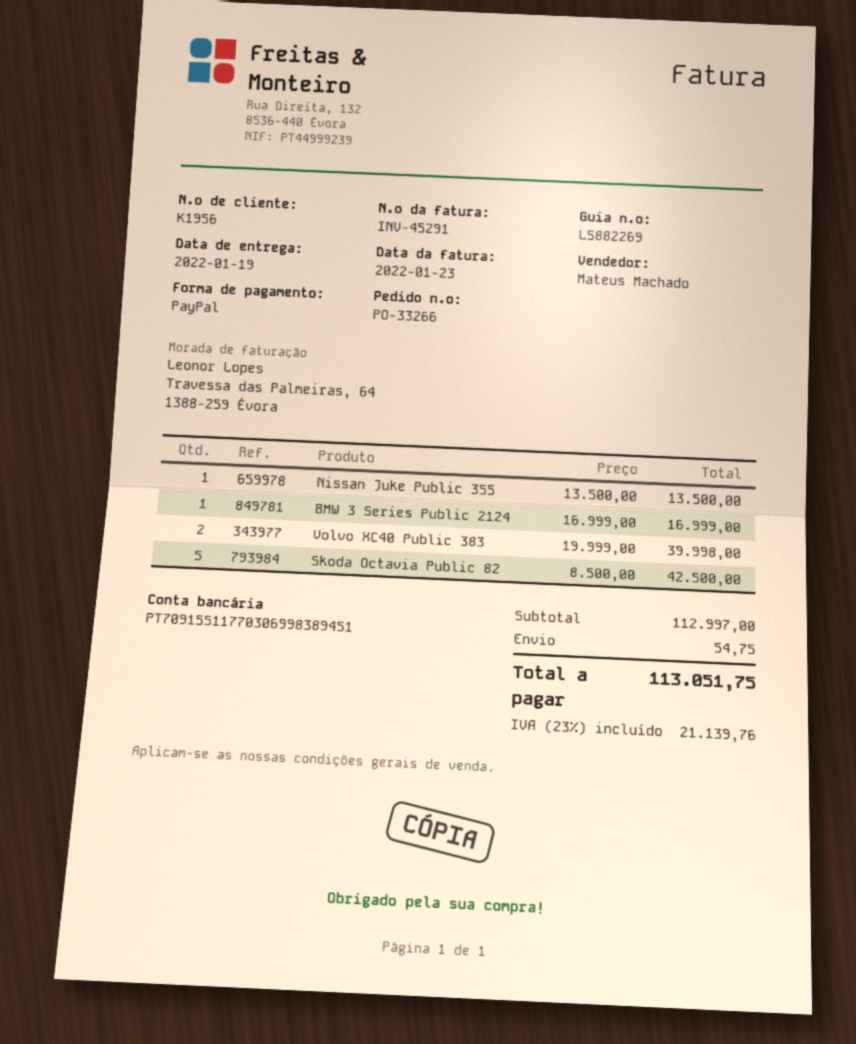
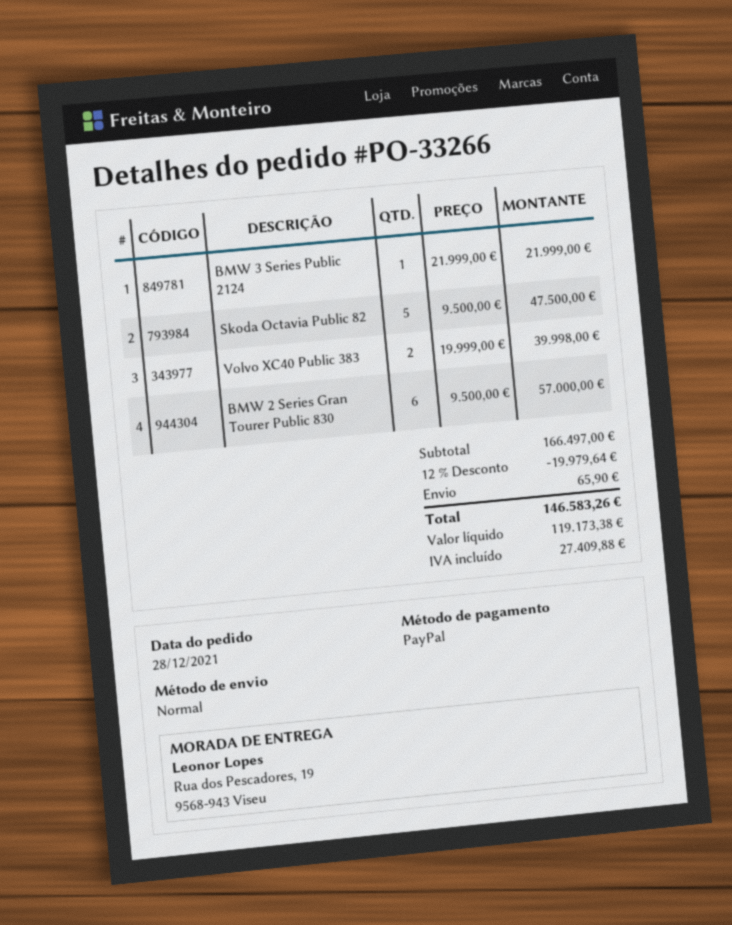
Nissan Juke Public 355: 1 x 13500.00 = 13500.00 -> none
BMW 3 Series Public 2124: 1 x 16999.00 = 16999.00 -> 1 x 21999.00 = 21999.00
Skoda Octavia Public 82: 5 x 8500.00 = 42500.00 -> 5 x 9500.00 = 47500.00
BMW 2 Series Gran Tourer Public 830: none -> 6 x 9500.00 = 57000.00
subtotal: 112997.00 -> 166497.00
discount: none -> 12% = 19979.64
shipping: 54.75 -> 65.90
tax: 21139.76 -> 27409.88
total: 113051.75 -> 146583.26

